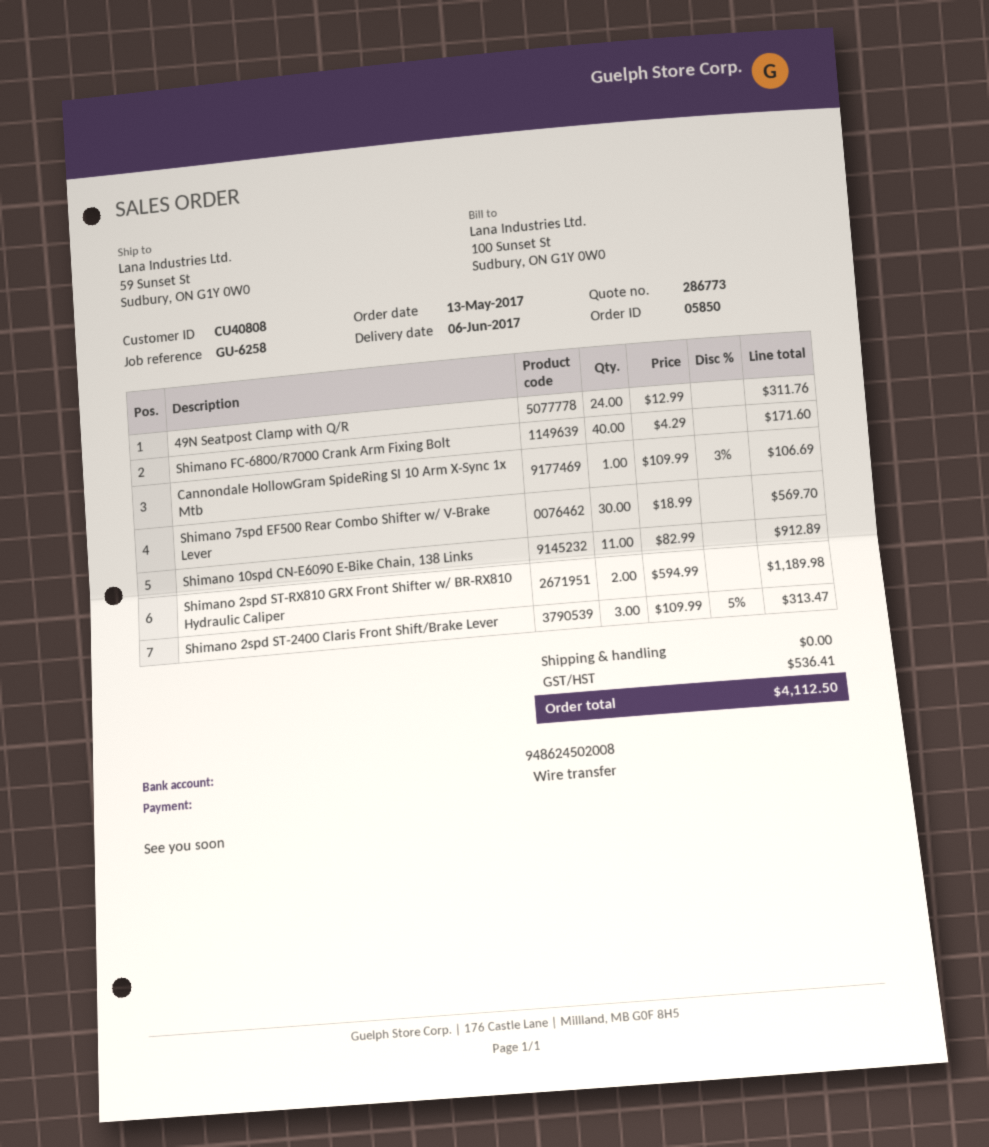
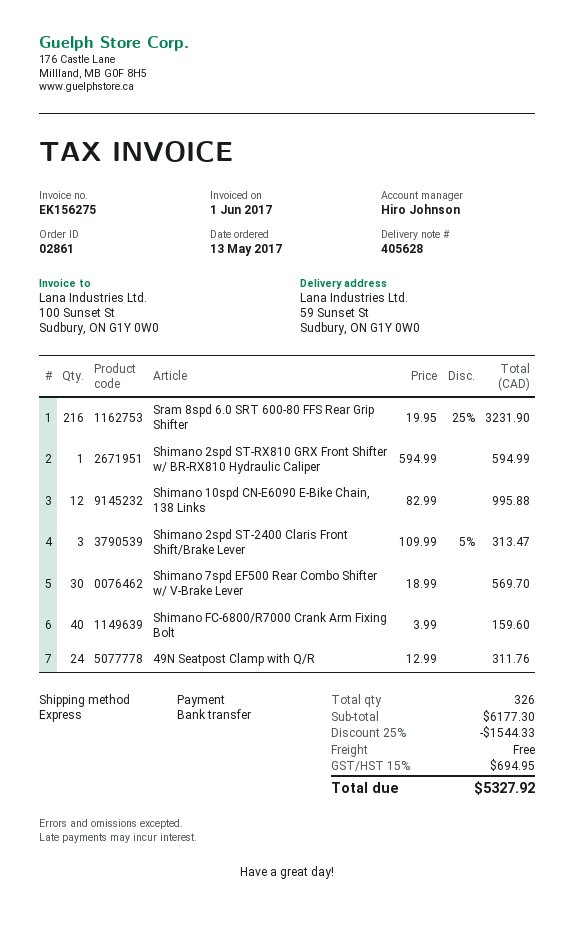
order number: 05850 -> 02861
Shimano FC-6800/R7000 Crank Arm Fixing Bolt: 40 x 4.29 = 171.60 -> 40 x 3.99 = 159.60
Cannondale HollowGram SpideRing SI 10 Arm X-Sync 1x Mtb: 1 x 109.99 - 3% = 106.69 -> none
Shimano 10spd CN-E6090 E-Bike Chain, 138 Links: 11 x 82.99 = 912.89 -> 12 x 82.99 = 995.88
Shimano 2spd ST-RX810 GRX Front Shifter w/ BR-RX810 Hydraulic Caliper: 2 x 594.99 = 1189.98 -> 1 x 594.99 = 594.99
Sram 8spd 6.0 SRT 600-80 FFS Rear Grip Shifter: none -> 216 x 19.95 - 25% = 3231.90
discount: none -> 25% = 1544.33
tax: 536.41 -> 694.95
total: 4112.50 -> 5327.92

